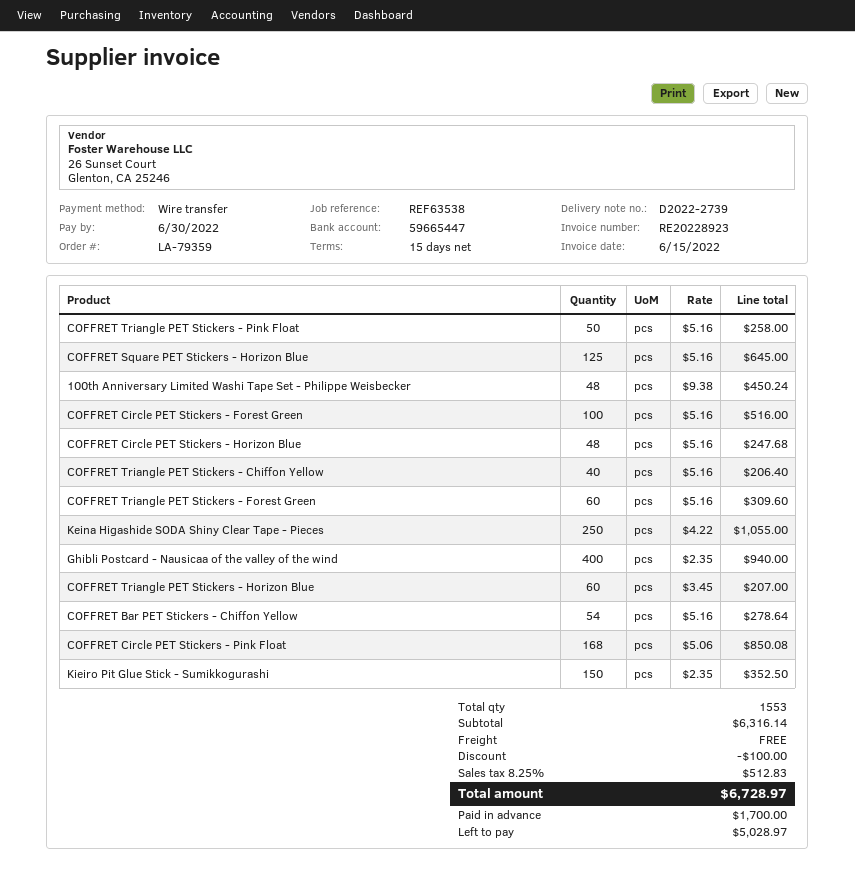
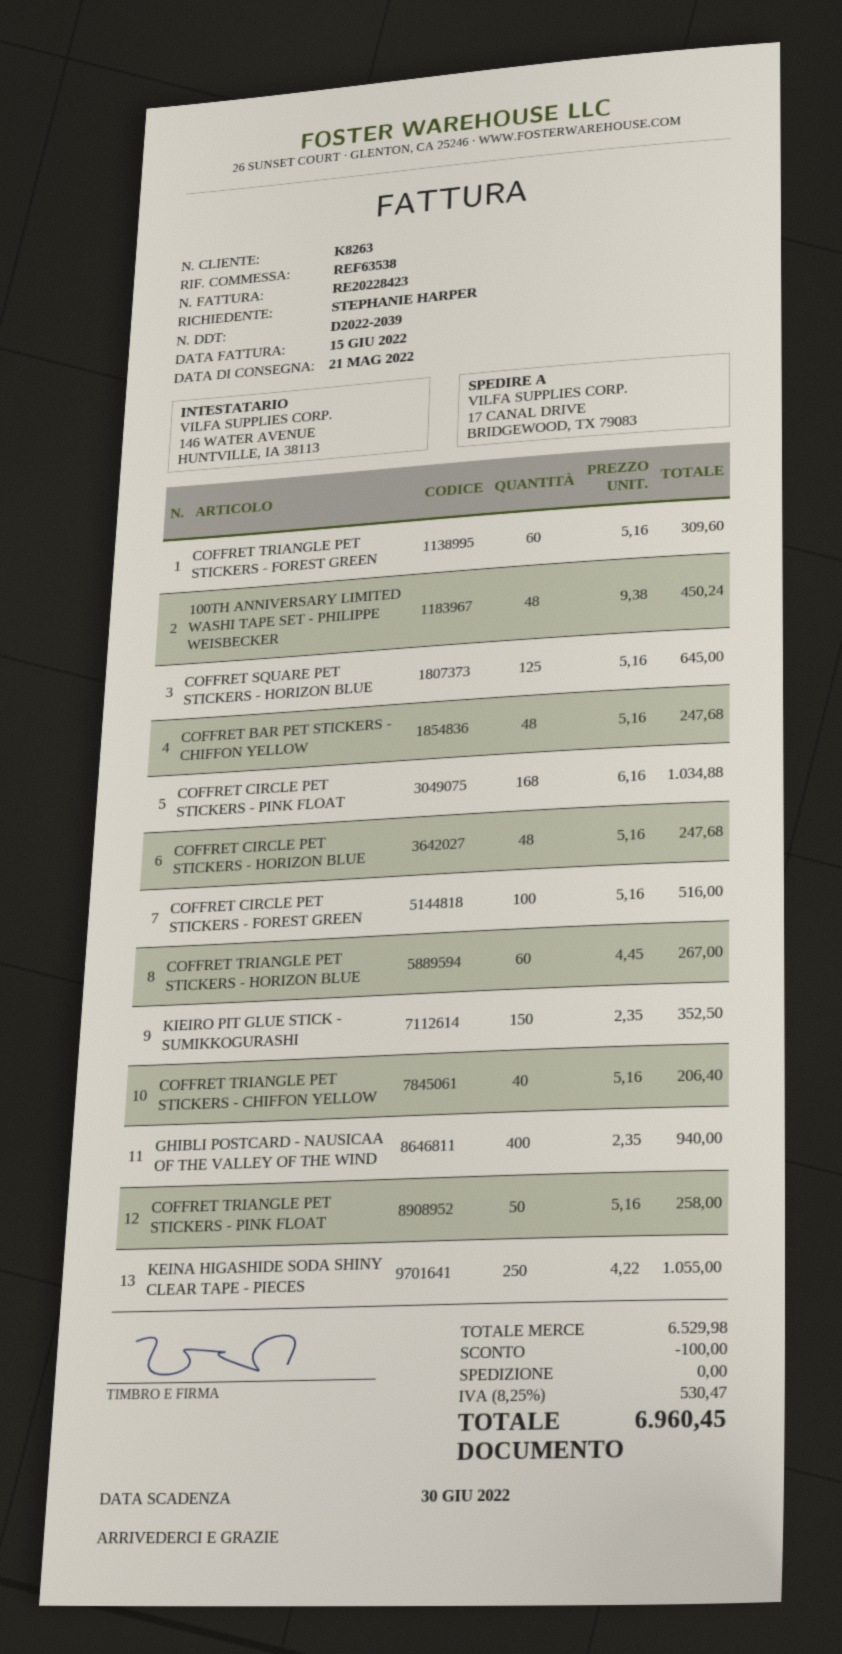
delivery note number: D2022-2739 -> D2022-2039
invoice number: RE20228923 -> RE20228423
COFFRET Triangle PET Stickers - Horizon Blue: 60 x 3.45 = 207.00 -> 60 x 4.45 = 267.00
COFFRET Bar PET Stickers - Chiffon Yellow: 54 x 5.16 = 278.64 -> 48 x 5.16 = 247.68
COFFRET Circle PET Stickers - Pink Float: 168 x 5.06 = 850.08 -> 168 x 6.16 = 1034.88
subtotal: 6316.14 -> 6529.98
tax: 8.25% = 512.83 -> 8.25% = 530.47
total: 6728.97 -> 6960.45

